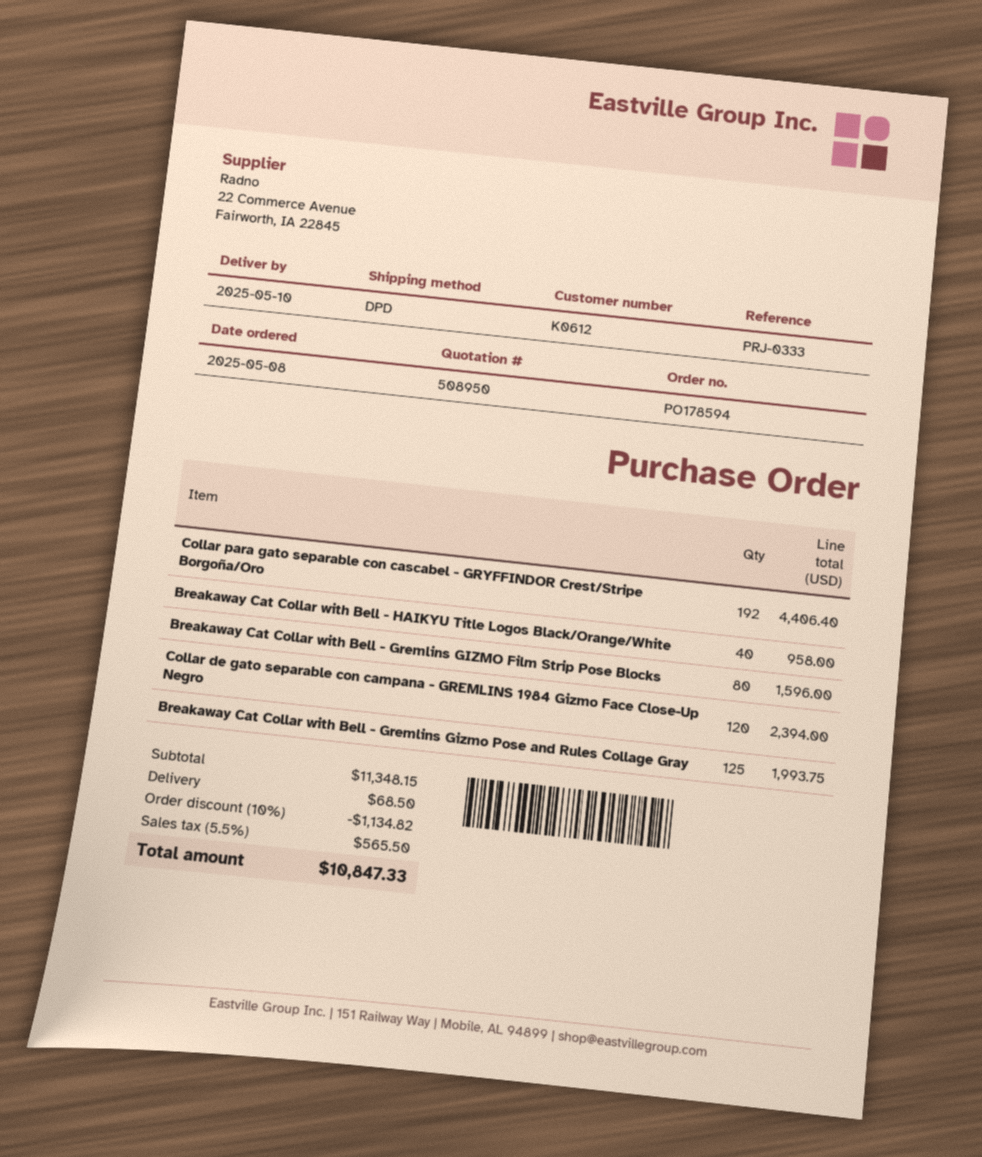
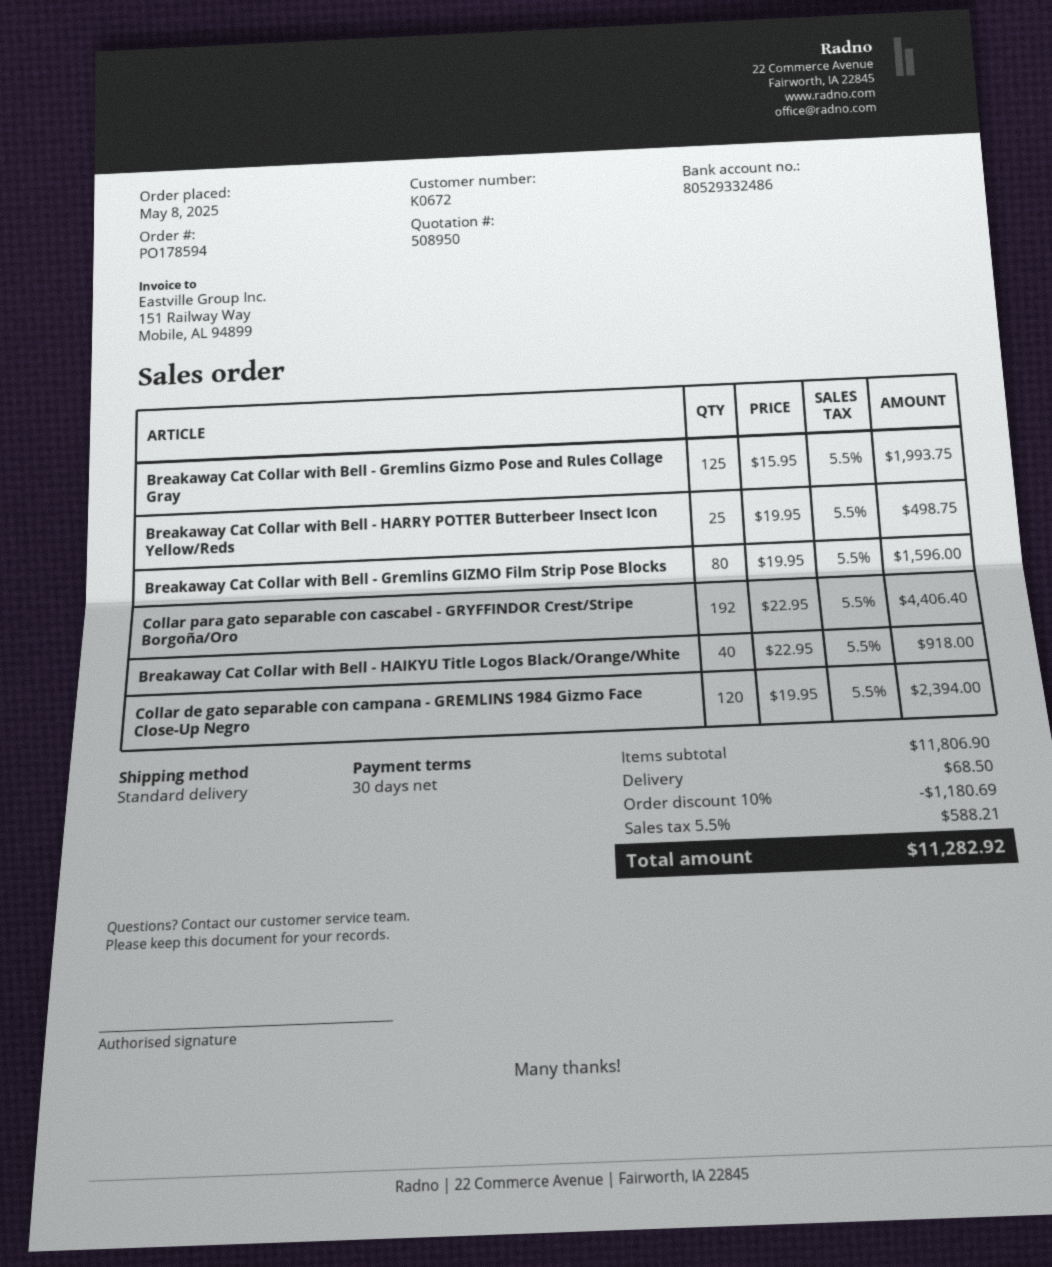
customer number: K0612 -> K0672
shipping method: DPD -> standard
Breakaway Cat Collar with Bell - HAIKYU Title Logos Black/Orange/White: 40 for 958.00 -> 40 for 918.00
Breakaway Cat Collar with Bell - HARRY POTTER Butterbeer Insect Icon Yellow/Reds: none -> 25 for 498.75
subtotal: 11348.15 -> 11806.90
discount: 10% = 1134.82 -> 10% = 1180.69
tax: 5.5% = 565.50 -> 5.5% = 588.21
total: 10847.33 -> 11282.92

